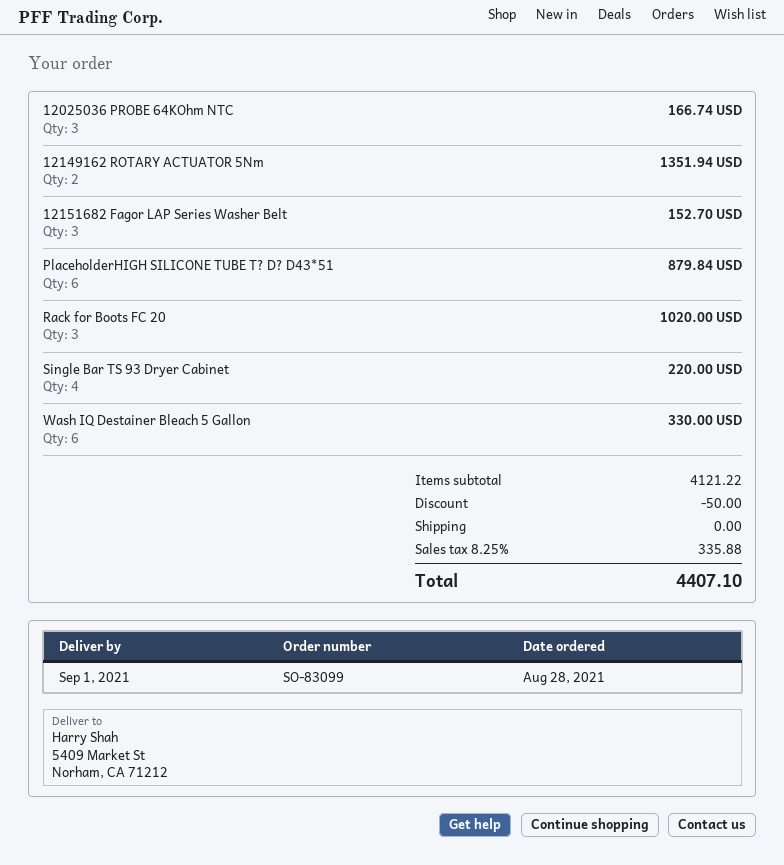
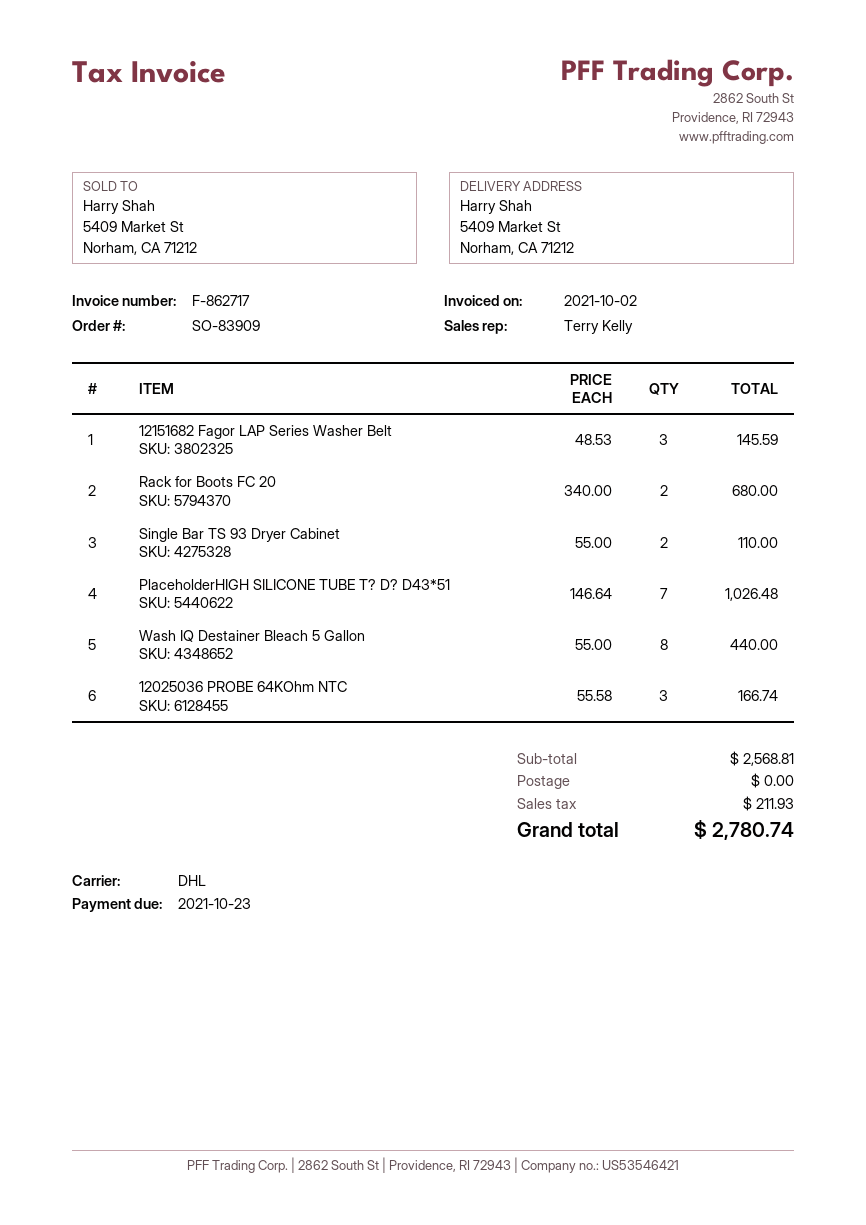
order number: SO-83099 -> SO-83909
12149162 ROTARY ACTUATOR 5Nm: 2 for 1351.94 -> none
12151682 Fagor LAP Series Washer Belt: 3 for 152.70 -> 3 for 145.59
PlaceholderHIGH SILICONE TUBE T? D? D43*51: 6 for 879.84 -> 7 for 1026.48
Rack for Boots FC 20: 3 for 1020.00 -> 2 for 680.00
Single Bar TS 93 Dryer Cabinet: 4 for 220.00 -> 2 for 110.00
Wash IQ Destainer Bleach 5 Gallon: 6 for 330.00 -> 8 for 440.00
subtotal: 4121.22 -> 2568.81
discount: 50.00 -> none
tax: 335.88 -> 211.93
total: 4407.10 -> 2780.74

